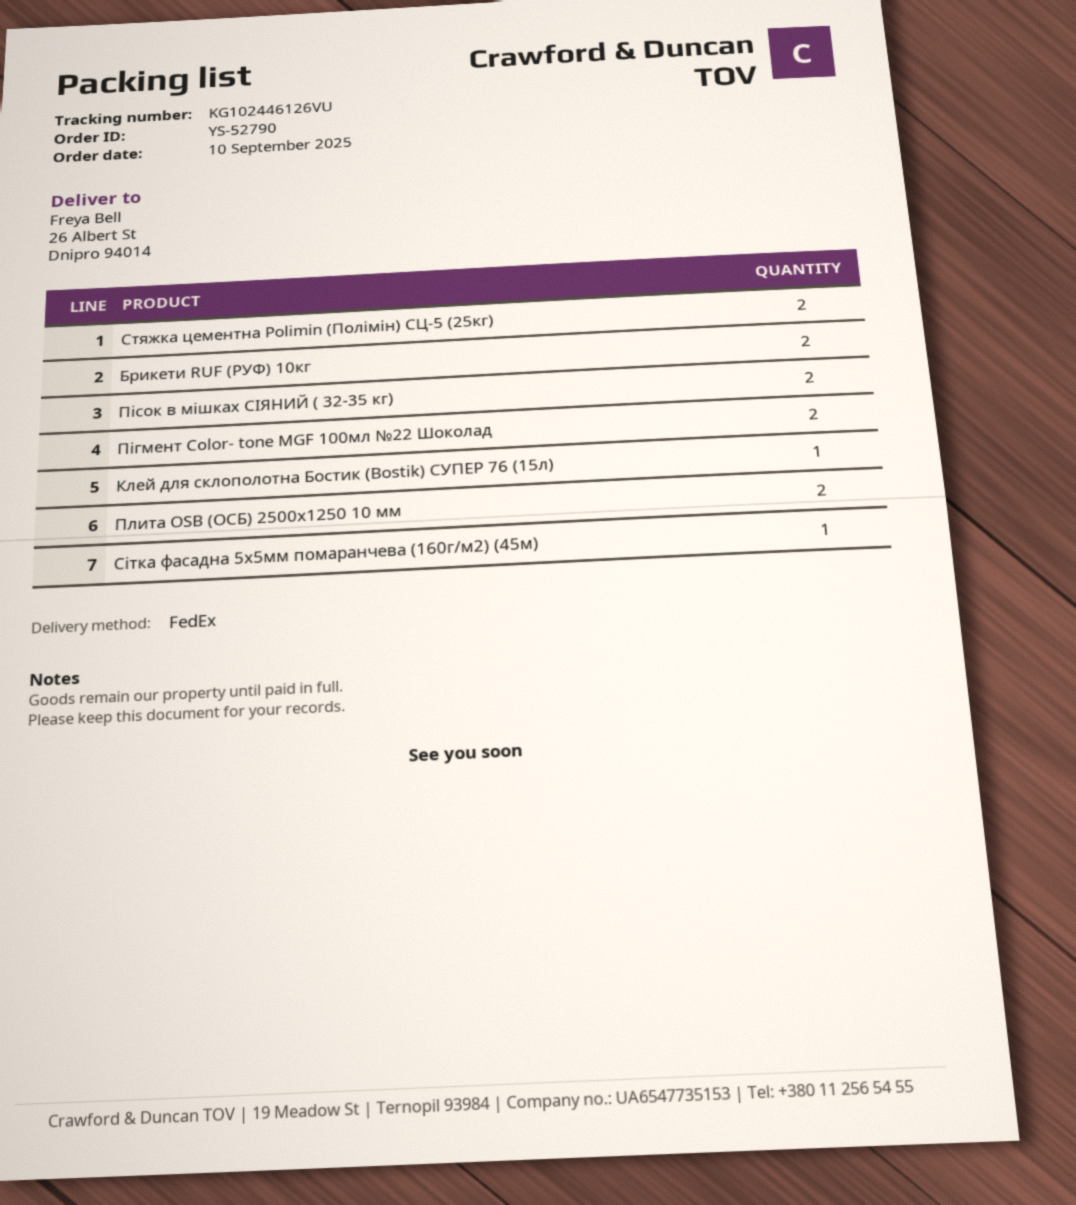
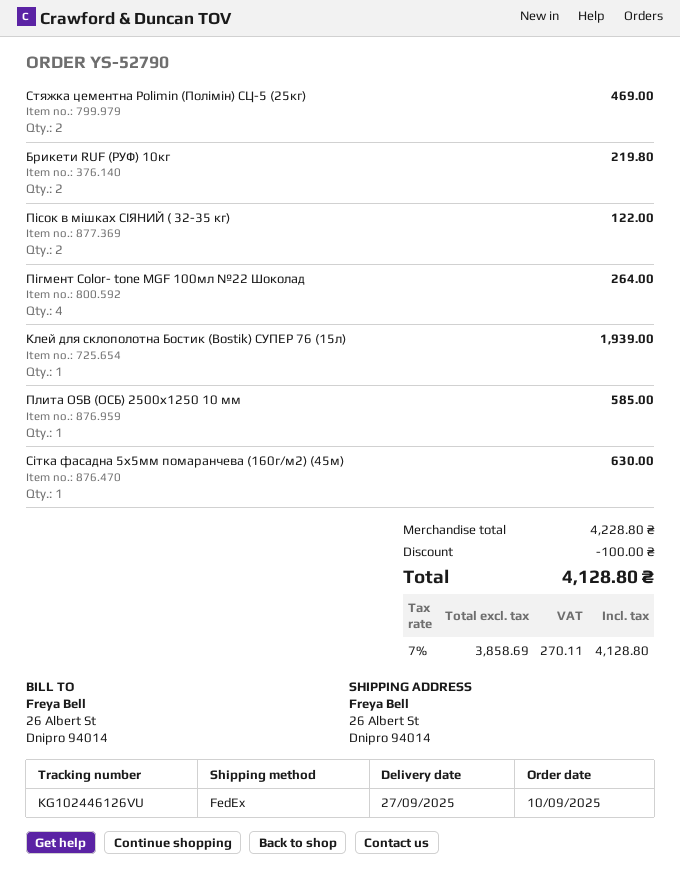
Пігмент Color- tone MGF 100мл №22 Шоколад: 2 -> 4
Плита OSB (ОСБ) 2500х1250 10 мм: 2 -> 1

